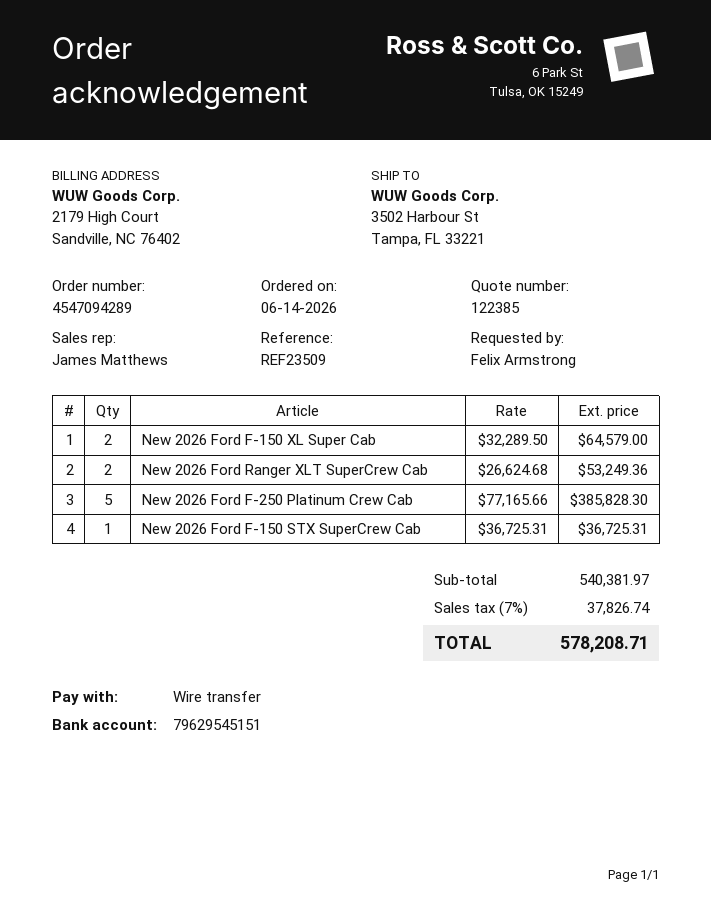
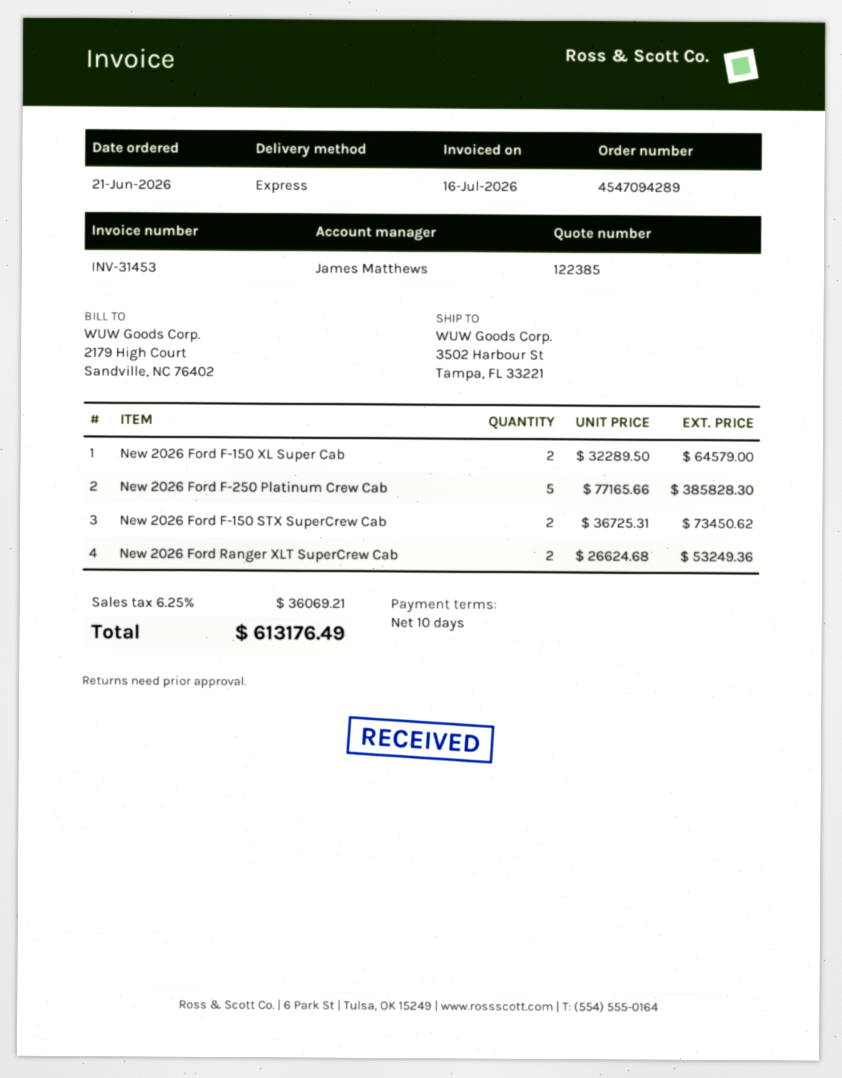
order date: 2026-06-14 -> 2026-06-21
New 2026 Ford F-150 STX SuperCrew Cab: 1 x 36725.31 = 36725.31 -> 2 x 36725.31 = 73450.62
tax: 7% = 37826.74 -> 6.25% = 36069.21
total: 578208.71 -> 613176.49

